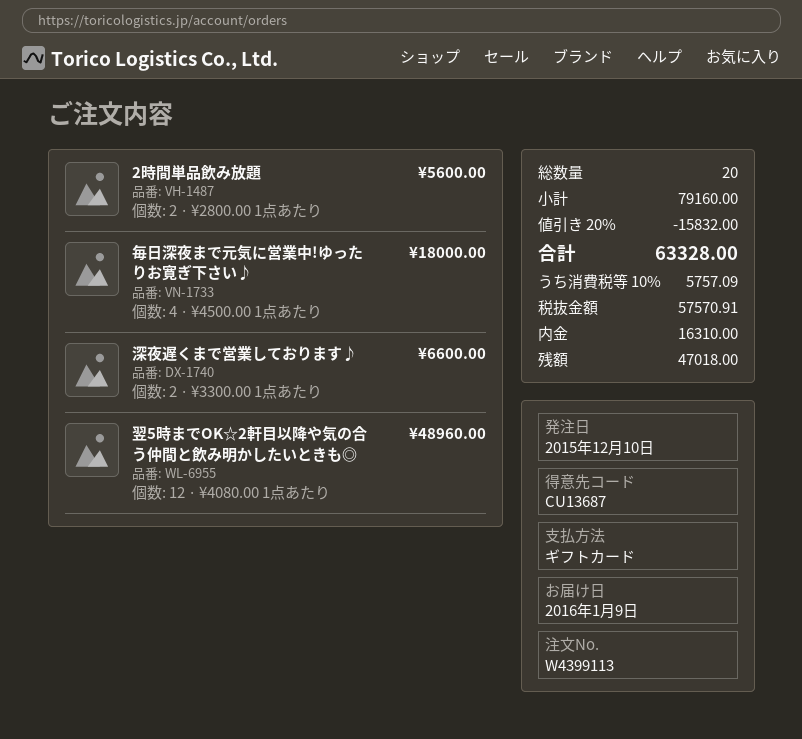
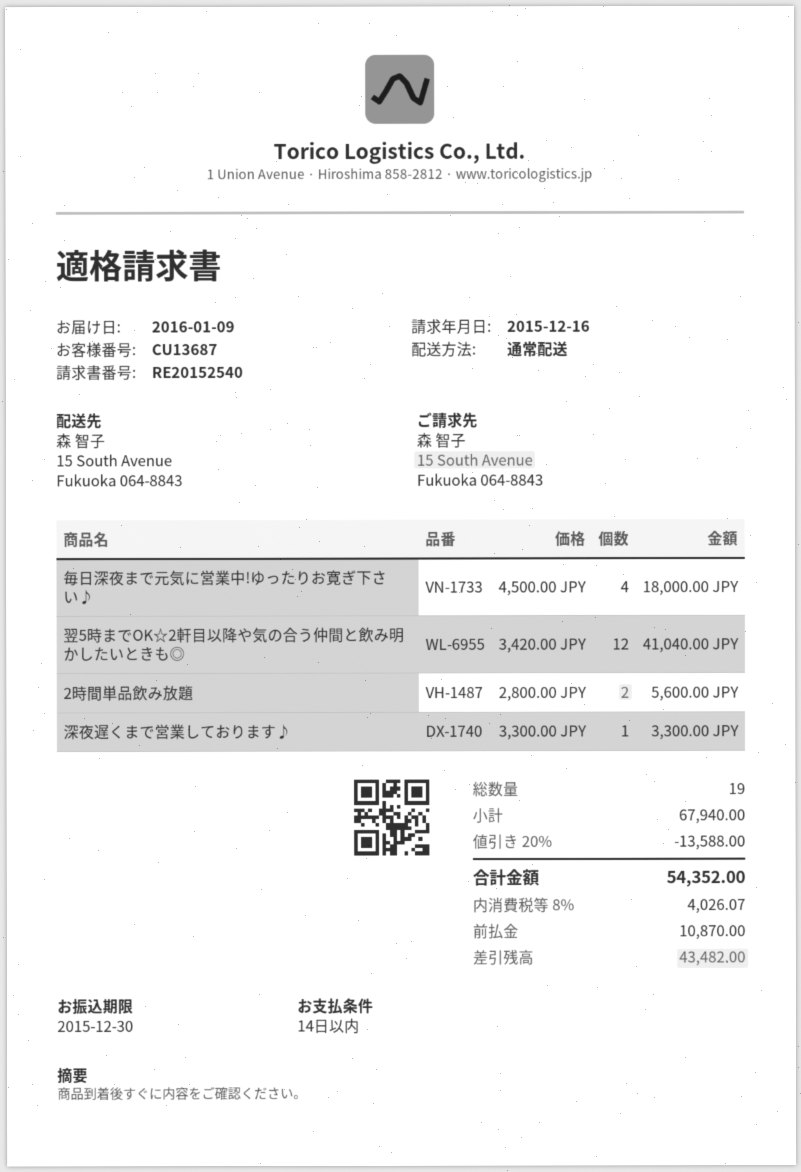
深夜遅くまで営業しております♪: 2 x 3300.00 = 6600.00 -> 1 x 3300.00 = 3300.00
翌5時までOK☆2軒目以降や気の合う仲間と飲み明かしたいときも◎: 12 x 4080.00 = 48960.00 -> 12 x 3420.00 = 41040.00
total quantity: 20 -> 19
subtotal: 79160.00 -> 67940.00
discount: 20% = 15832.00 -> 20% = 13588.00
tax: 10% = 5757.09 -> 8% = 4026.07
total: 63328.00 -> 54352.00
deposit: 16310.00 -> 10870.00
balance: 47018.00 -> 43482.00

